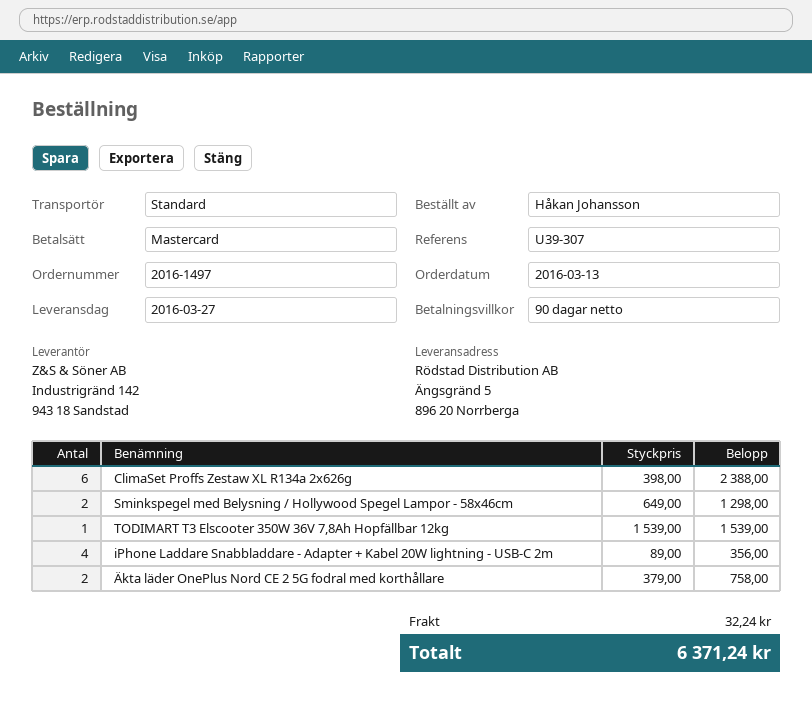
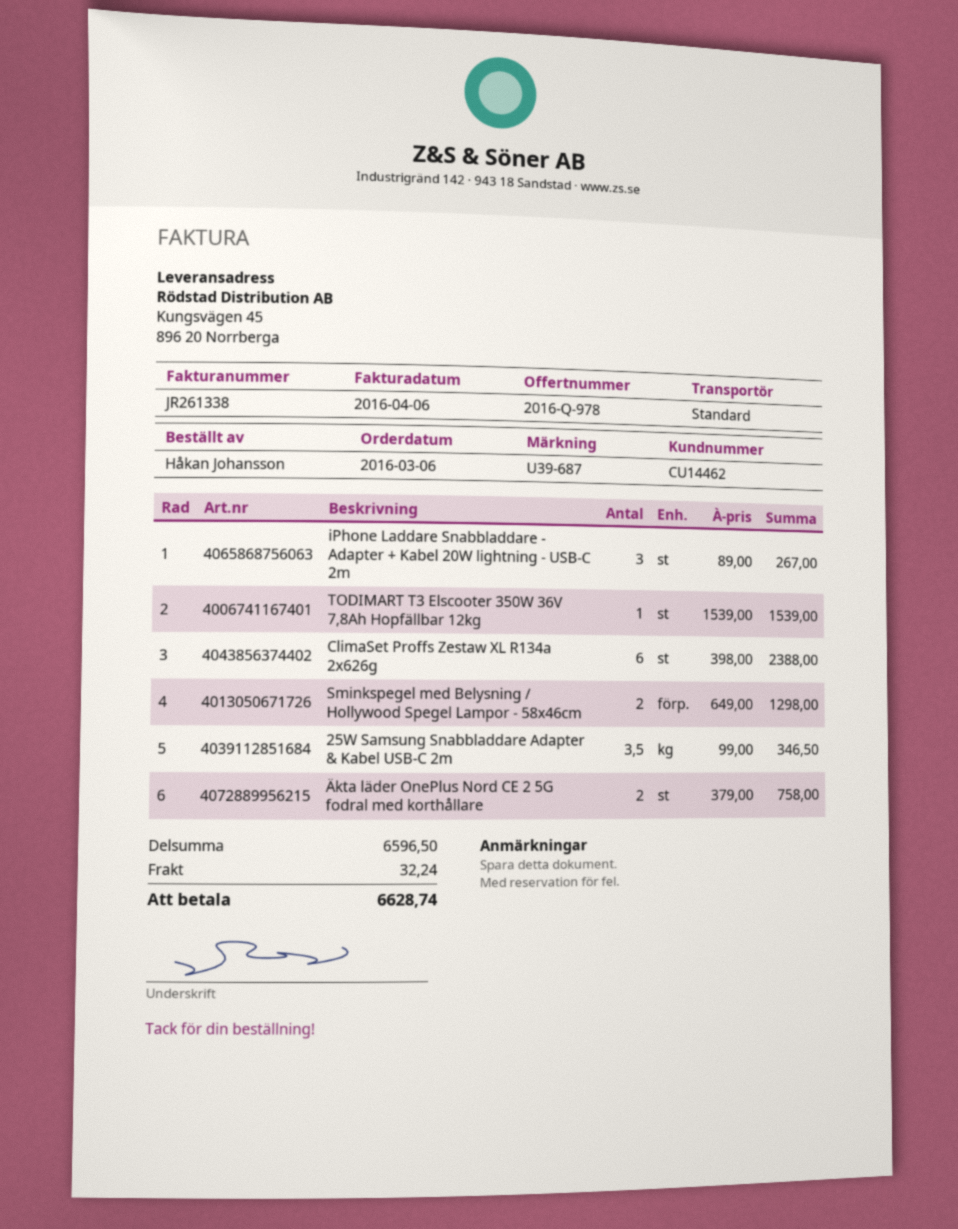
order date: 2016-03-13 -> 2016-03-06
reference: U39-307 -> U39-687
ship to: Ängsgränd 5, 896 20 Norrberga -> Kungsvägen 45, 896 20 Norrberga
iPhone Laddare Snabbladdare - Adapter + Kabel 20W lightning - USB-C 2m: 4 x 89.00 = 356.00 -> 3 x 89.00 = 267.00
25W Samsung Snabbladdare Adapter & Kabel USB-C 2m: none -> 3.5 x 99.00 = 346.50
total: 6371.24 -> 6628.74

